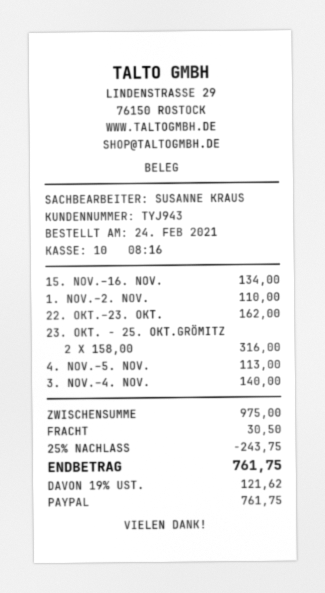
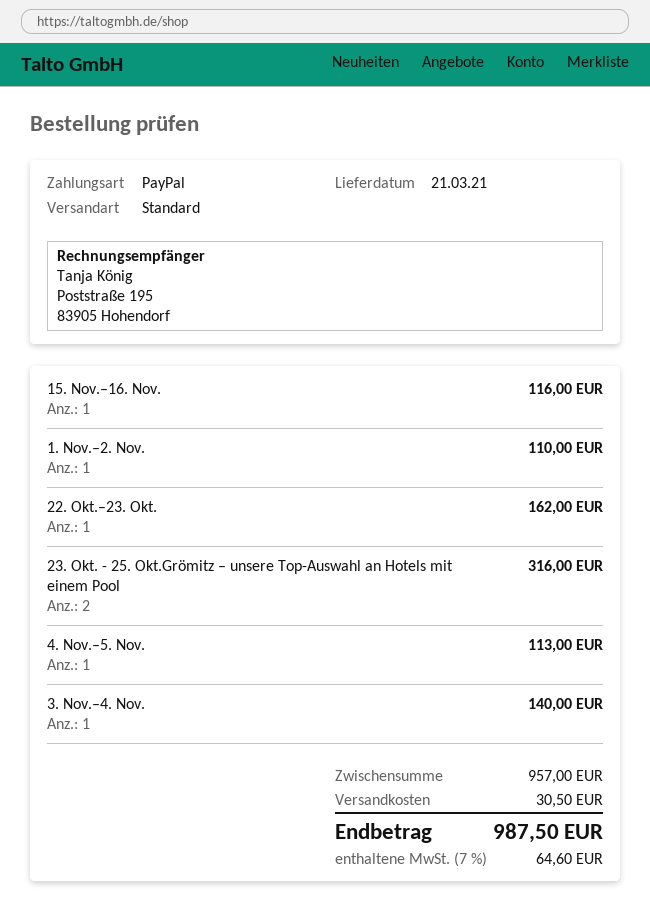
15. NOV.–16. NOV.: 1 for 134.00 -> 1 for 116.00
subtotal: 975.00 -> 957.00
discount: 25% = 243.75 -> none
tax: 19% = 121.62 -> 7% = 64.60
total: 761.75 -> 987.50

